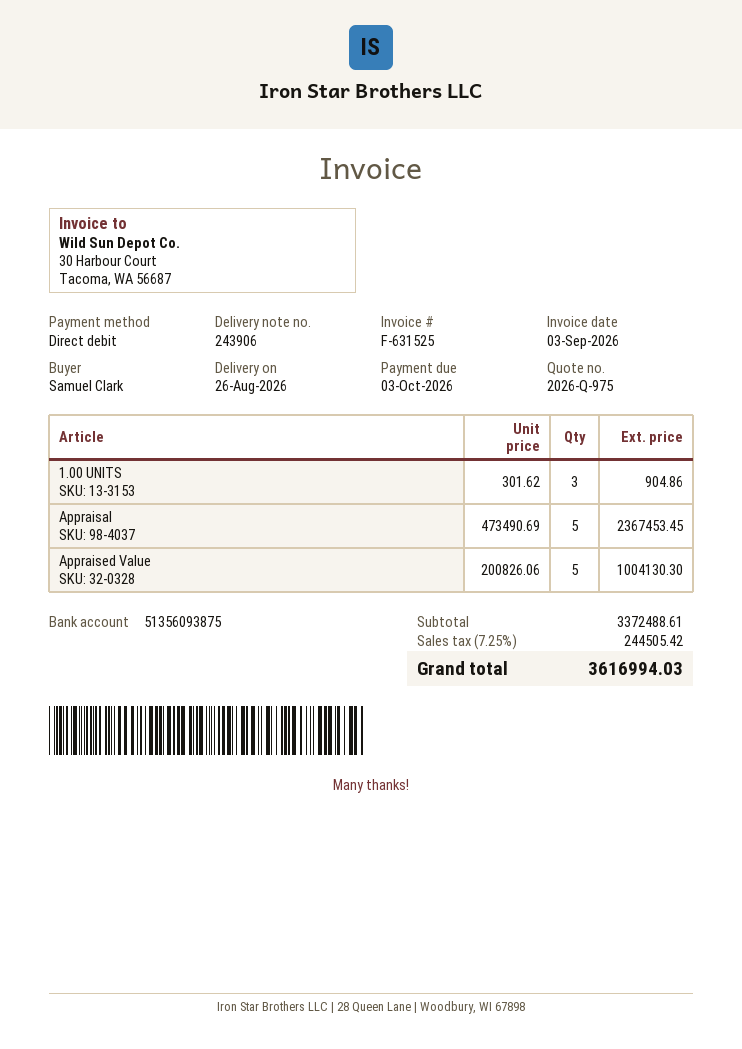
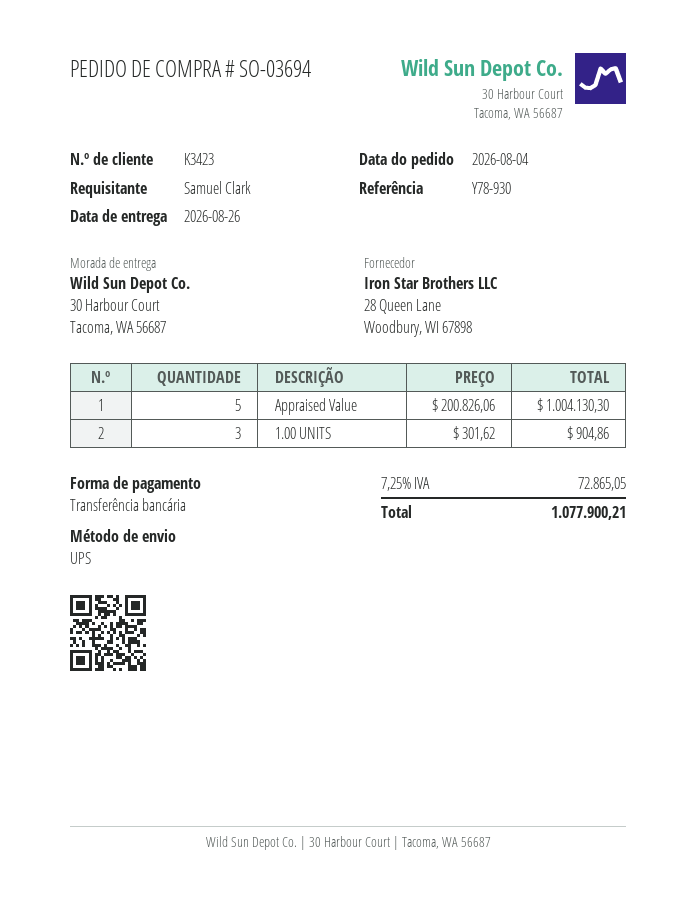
payment method: direct debit -> bank transfer
Appraisal: 5 x 473490.69 = 2367453.45 -> none
tax: 7.25% = 244505.42 -> 7.25% = 72865.05
total: 3616994.03 -> 1077900.21

